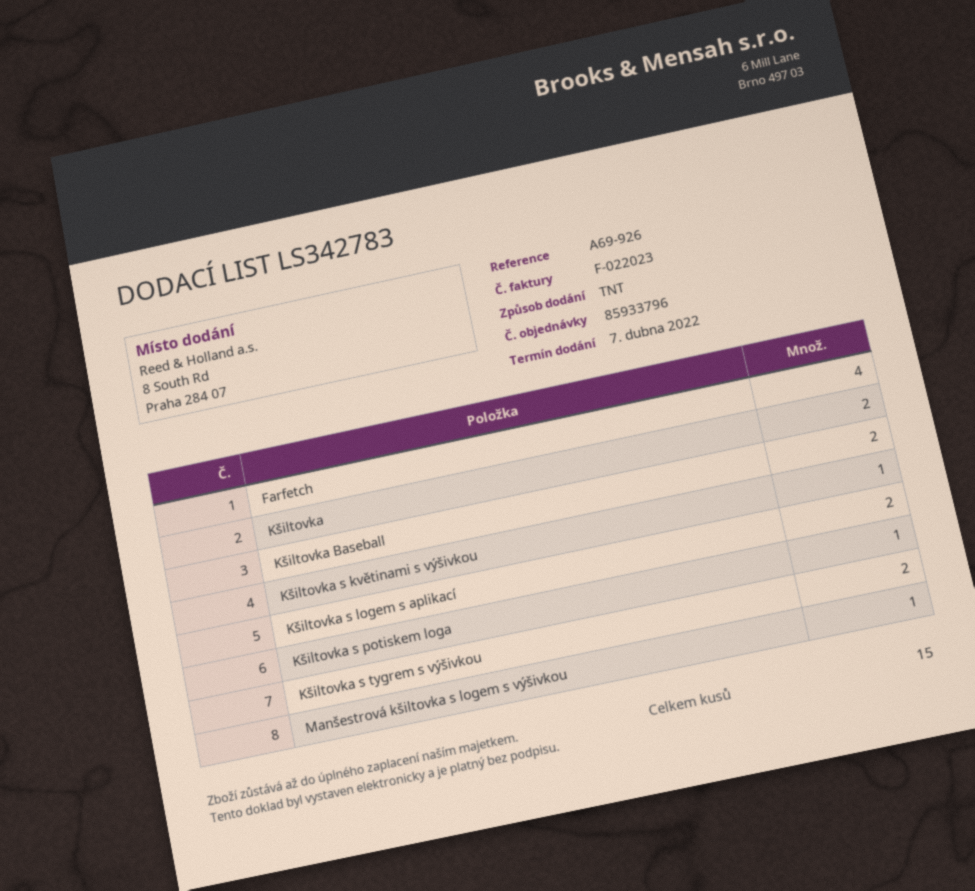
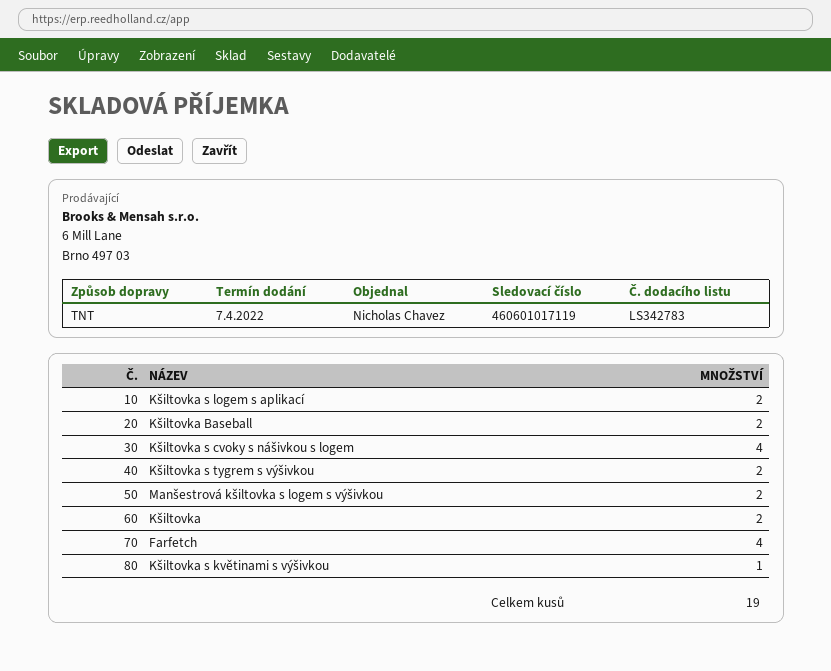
Kšiltovka s potiskem loga: 1 -> none
Manšestrová kšiltovka s logem s výšivkou: 1 -> 2
Kšiltovka s cvoky s nášivkou s logem: none -> 4
total quantity: 15 -> 19

